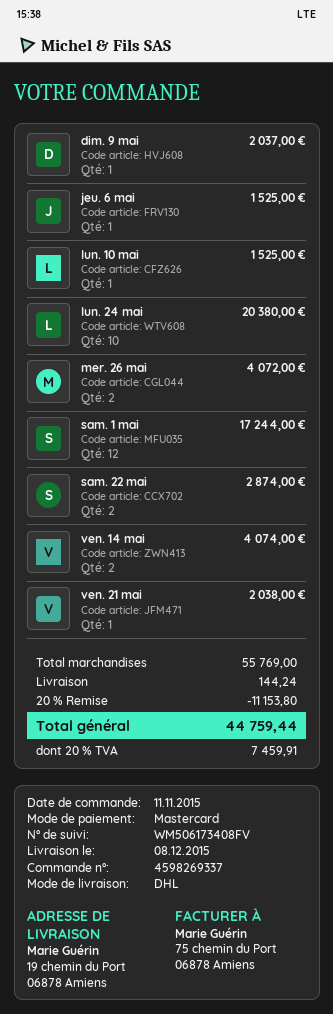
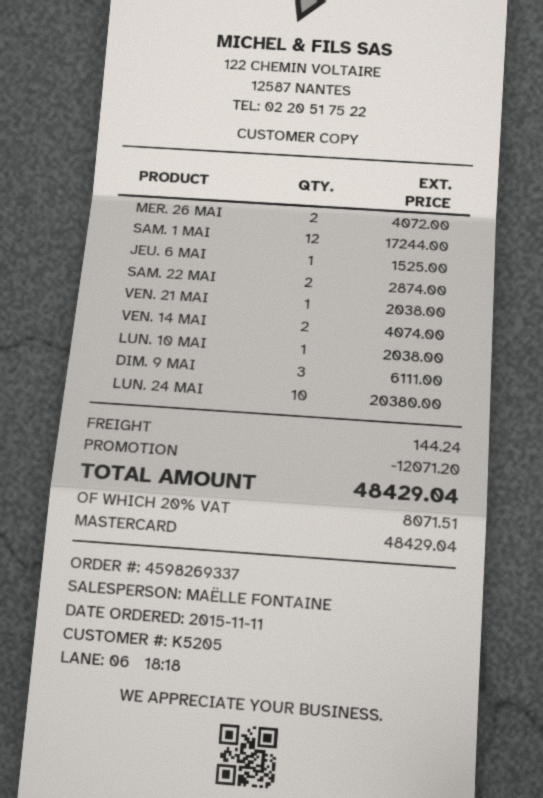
dim. 9 mai: 1 for 2037.00 -> 3 for 6111.00
lun. 10 mai: 1 for 1525.00 -> 1 for 2038.00
discount: 11153.80 -> 12071.20
tax: 20% = 7459.91 -> 20% = 8071.51
total: 44759.44 -> 48429.04

